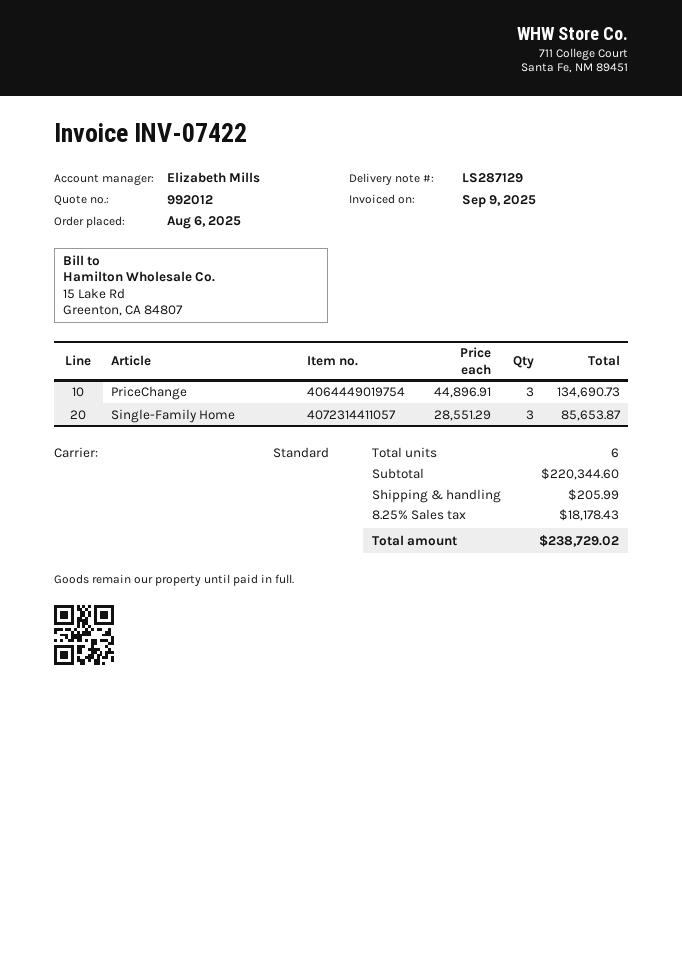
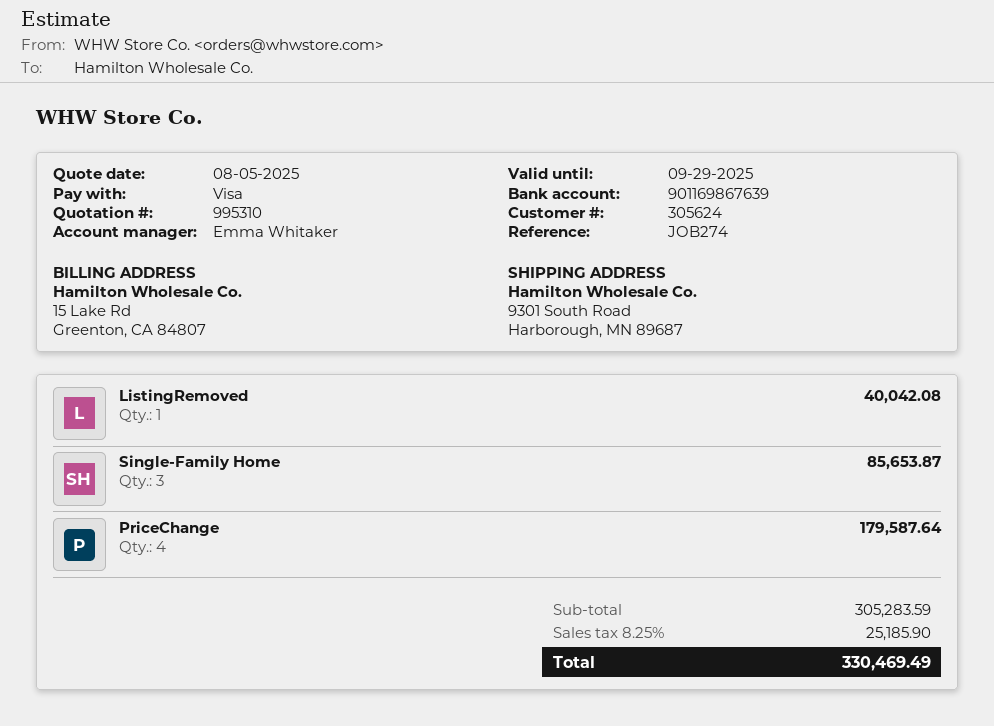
quote number: 992012 -> 995310
sales rep: Elizabeth Mills -> Emma Whitaker
PriceChange: 3 for 134690.73 -> 4 for 179587.64
ListingRemoved: none -> 1 for 40042.08
subtotal: 220344.60 -> 305283.59
shipping: 205.99 -> none
tax: 8.25% = 18178.43 -> 8.25% = 25185.90
total: 238729.02 -> 330469.49

